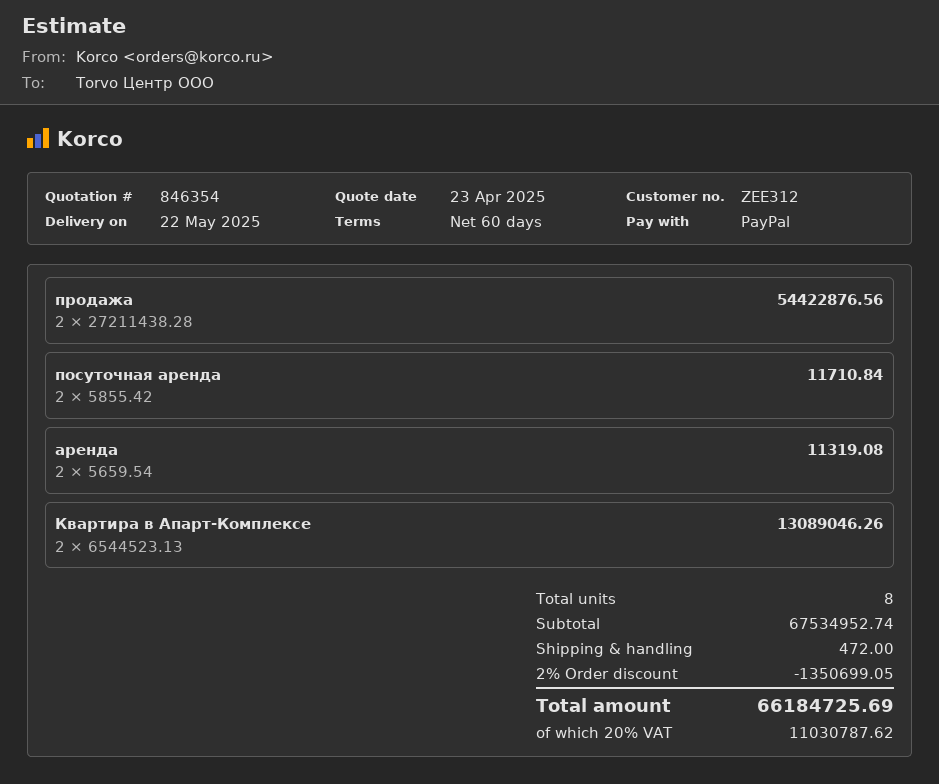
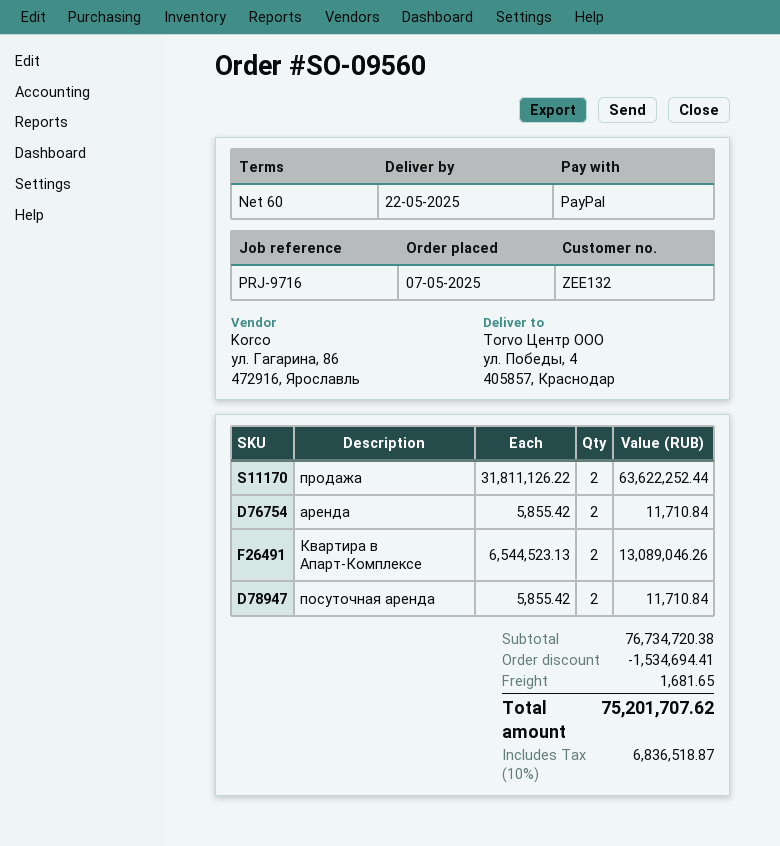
customer number: ZEE312 -> ZEE132
продажа: 2 x 27211438.28 = 54422876.56 -> 2 x 31811126.22 = 63622252.44
аренда: 2 x 5659.54 = 11319.08 -> 2 x 5855.42 = 11710.84
subtotal: 67534952.74 -> 76734720.38
discount: 1350699.05 -> 1534694.41
shipping: 472.00 -> 1681.65
tax: 20% = 11030787.62 -> 10% = 6836518.87
total: 66184725.69 -> 75201707.62

